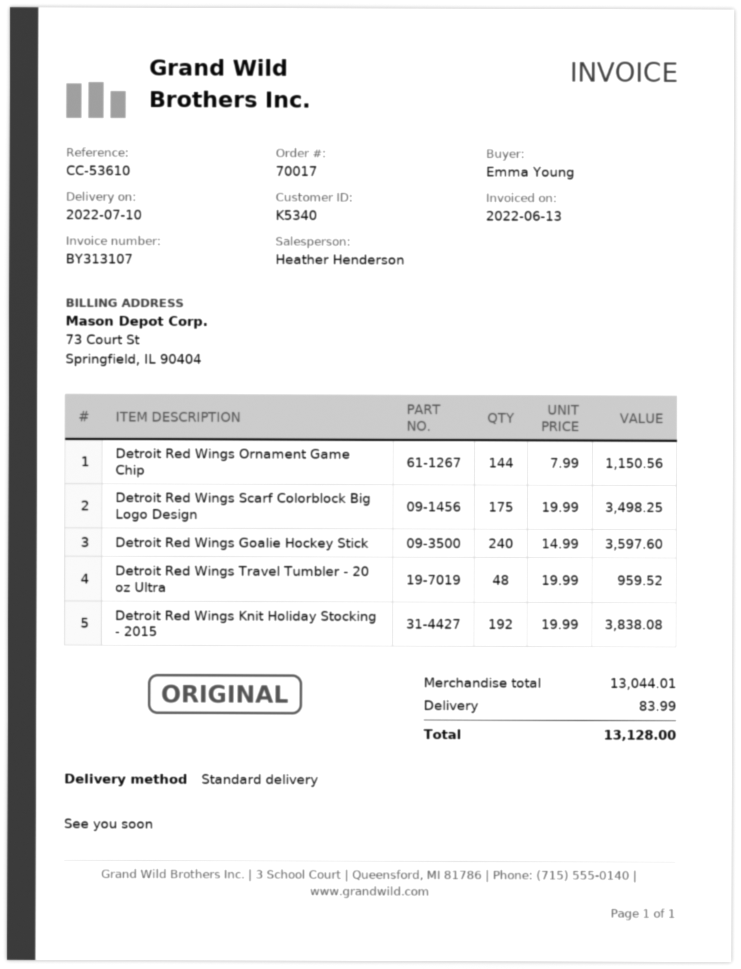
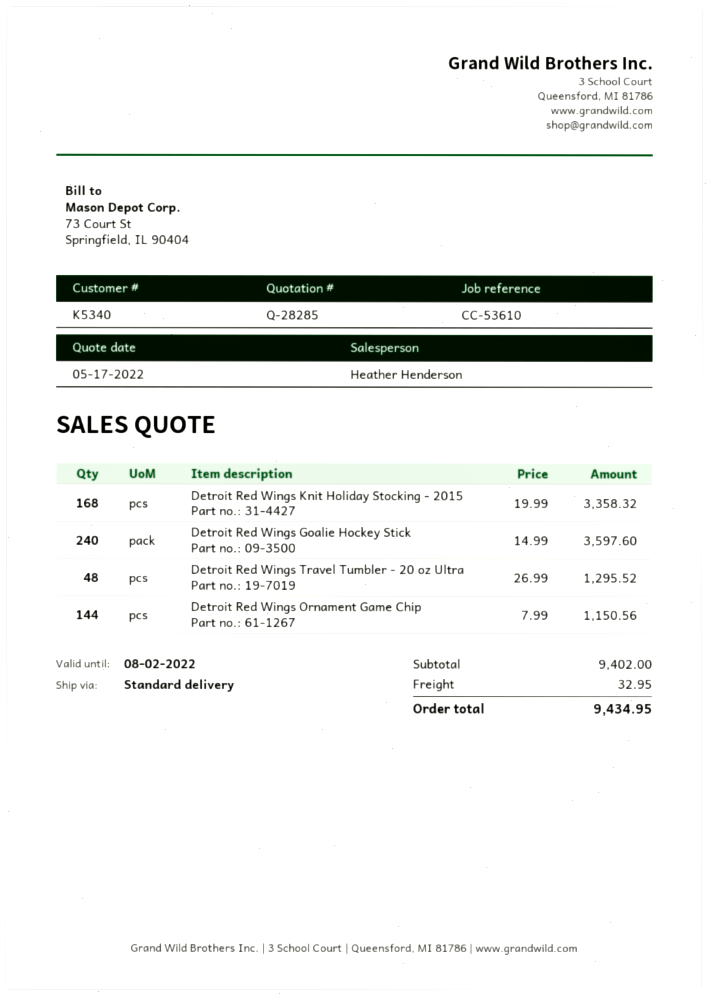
Detroit Red Wings Scarf Colorblock Big Logo Design: 175 x 19.99 = 3498.25 -> none
Detroit Red Wings Travel Tumbler - 20 oz Ultra: 48 x 19.99 = 959.52 -> 48 x 26.99 = 1295.52
Detroit Red Wings Knit Holiday Stocking - 2015: 192 x 19.99 = 3838.08 -> 168 x 19.99 = 3358.32
subtotal: 13044.01 -> 9402.00
shipping: 83.99 -> 32.95
total: 13128.00 -> 9434.95

